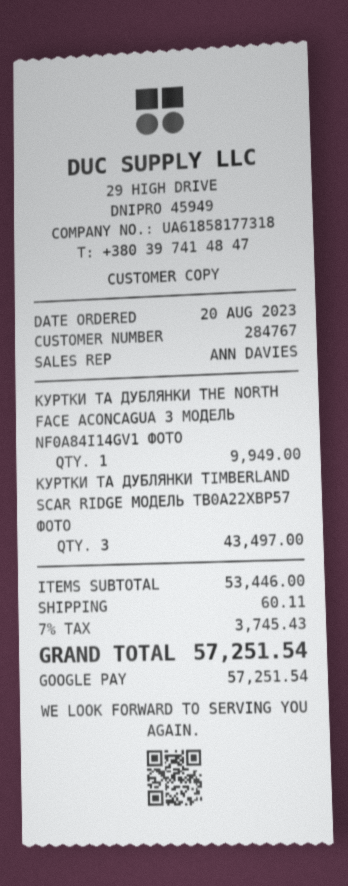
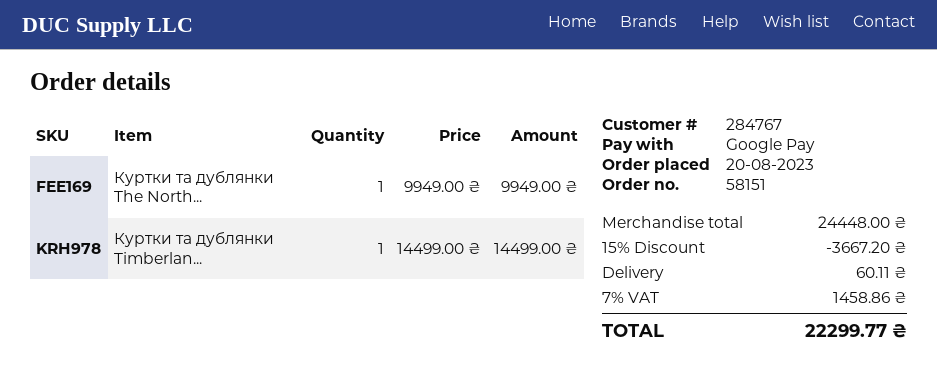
КУРТКИ ТА ДУБЛЯНКИ TIMBERLAND SCAR RIDGE МОДЕЛЬ TB0A22XBP57 ФОТО: 3 for 43497.00 -> 1 for 14499.00
subtotal: 53446.00 -> 24448.00
discount: none -> 15% = 3667.20
tax: 7% = 3745.43 -> 7% = 1458.86
total: 57251.54 -> 22299.77

